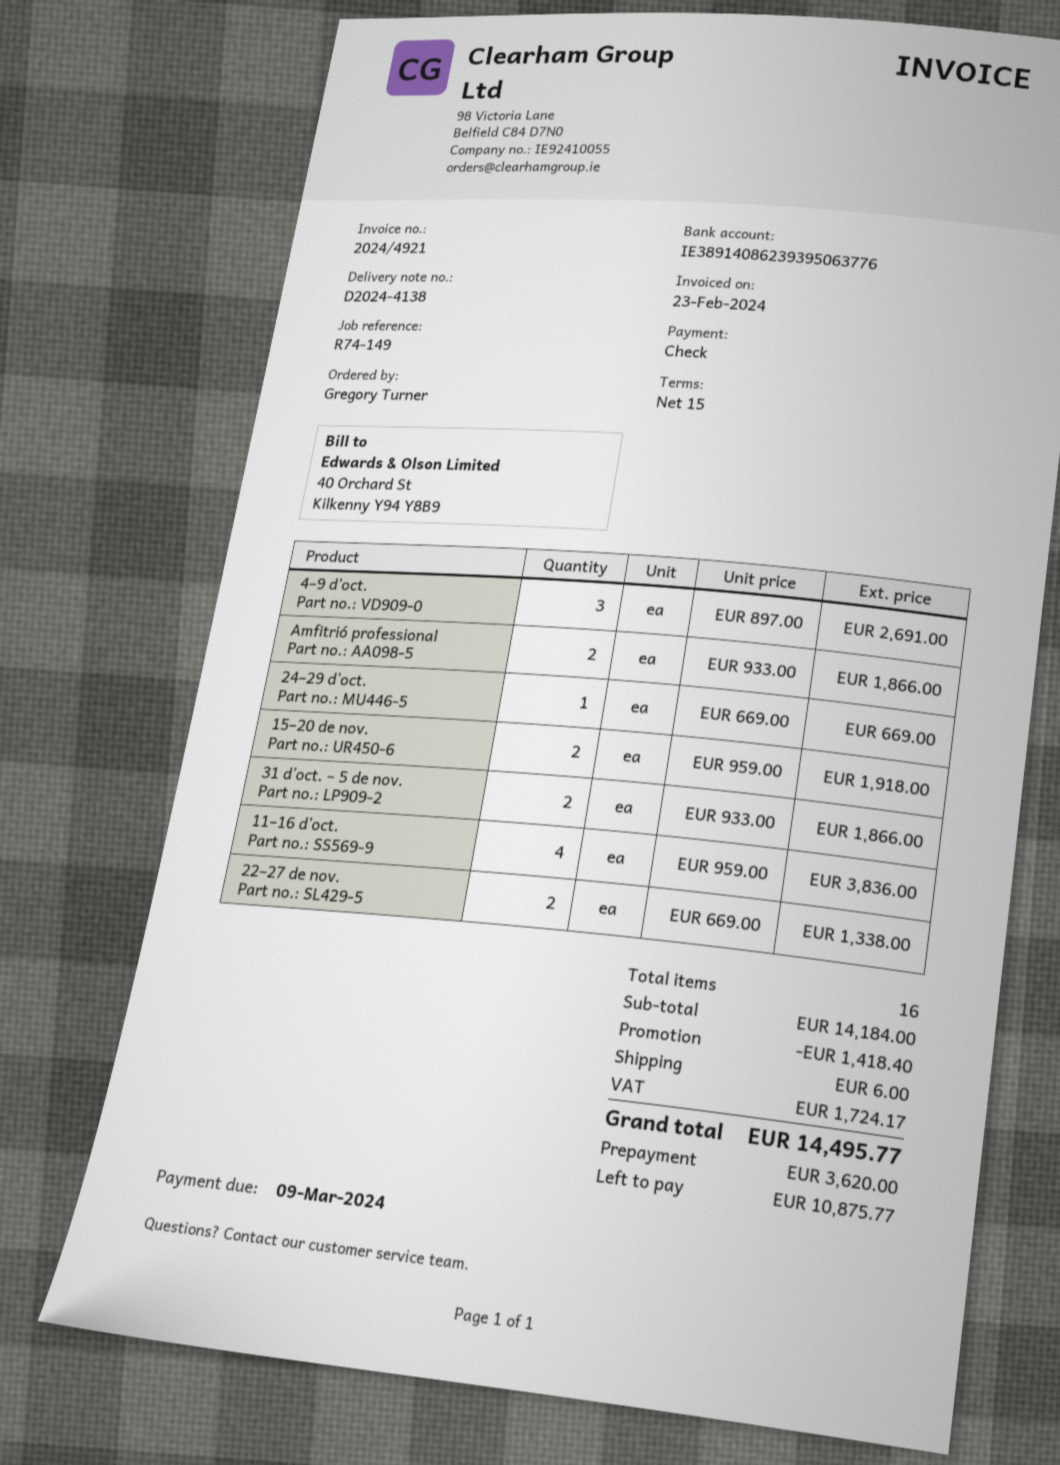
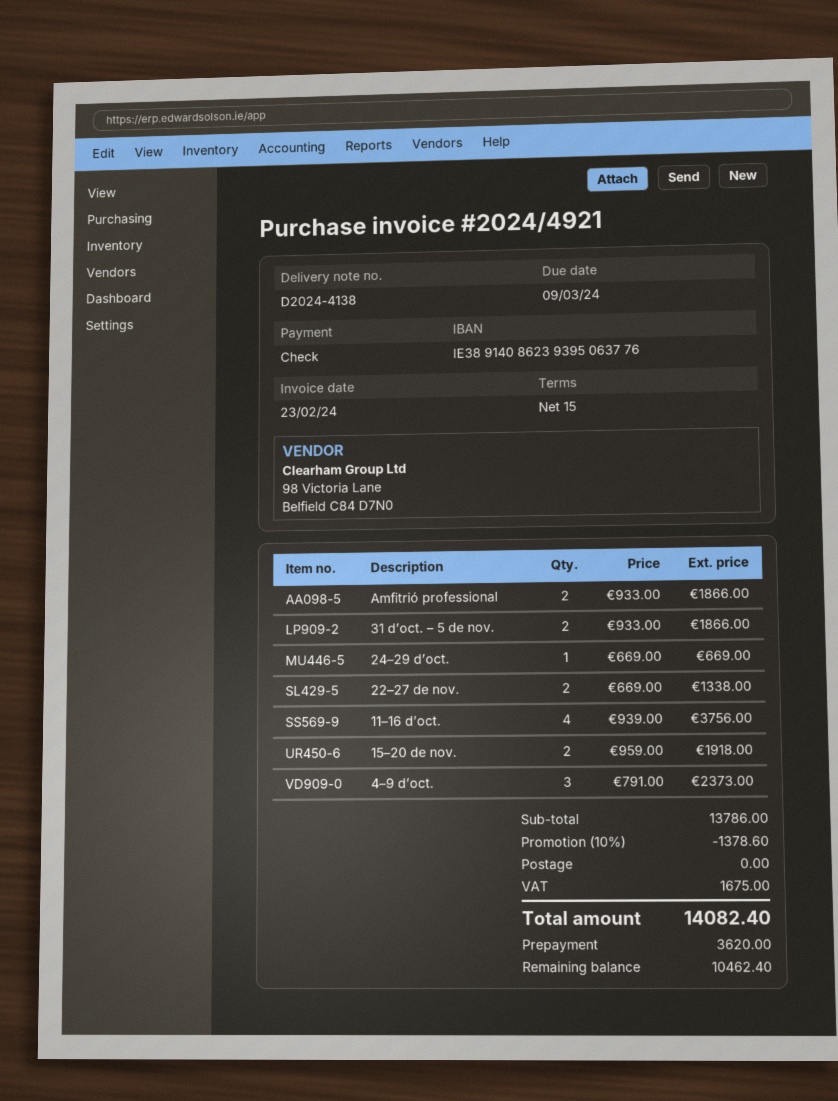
4–9 d’oct.: 3 x 897.00 = 2691.00 -> 3 x 791.00 = 2373.00
11–16 d’oct.: 4 x 959.00 = 3836.00 -> 4 x 939.00 = 3756.00
subtotal: 14184.00 -> 13786.00
discount: 1418.40 -> 1378.60
shipping: 6.00 -> 0.00
tax: 1724.17 -> 1675.00
total: 14495.77 -> 14082.40
balance: 10875.77 -> 10462.40

